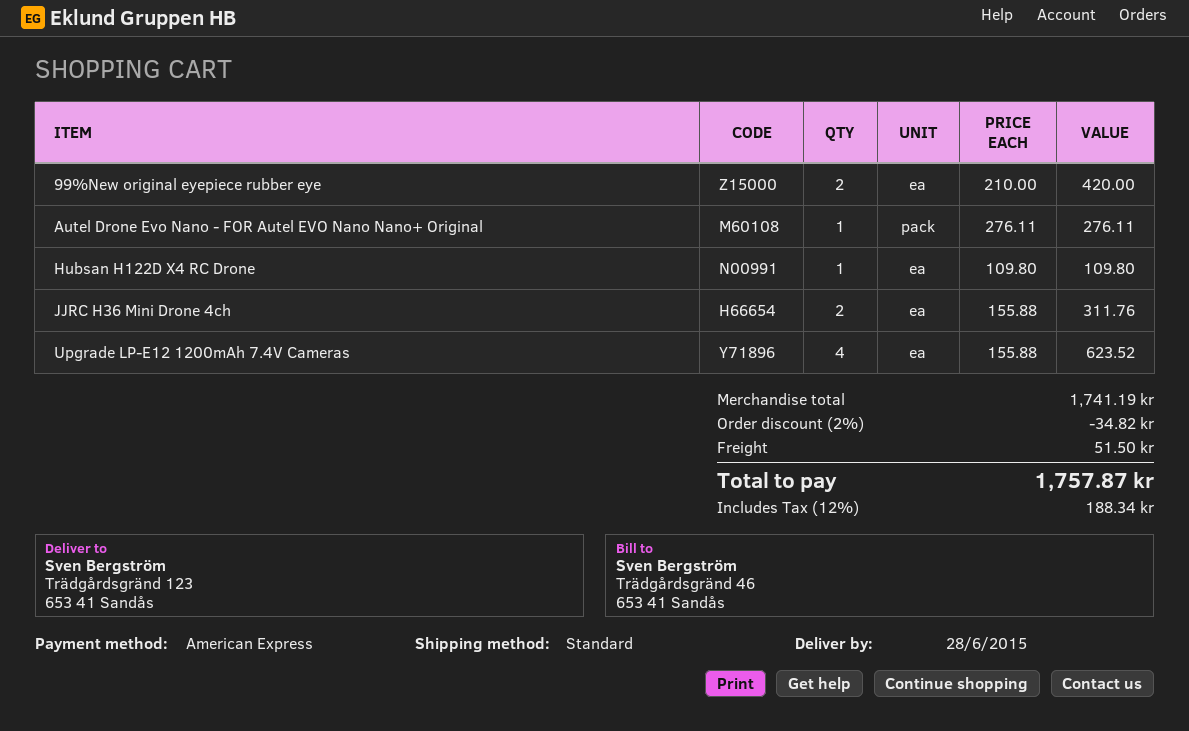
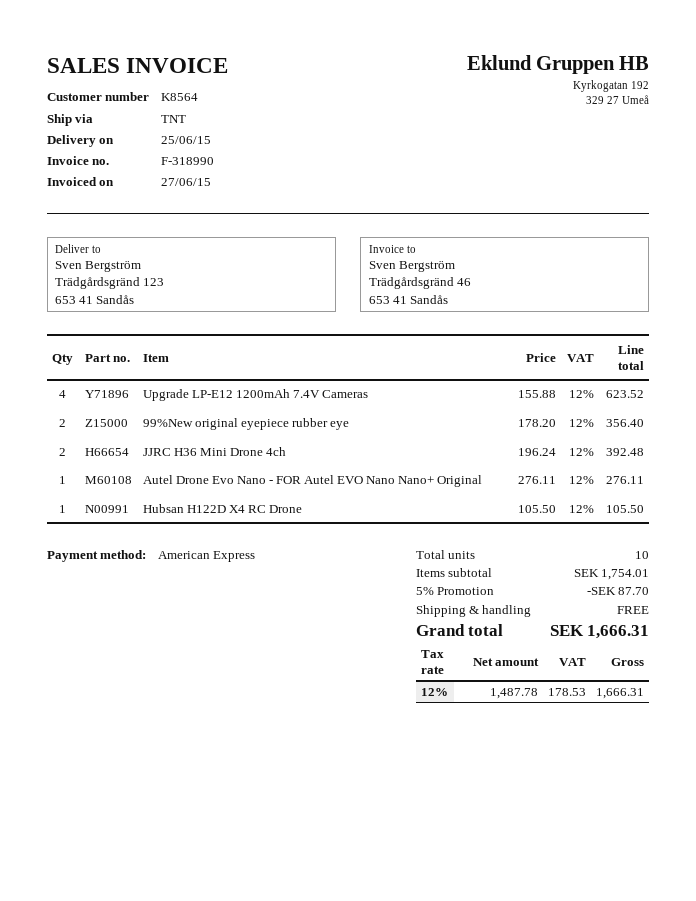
delivery date: 2015-06-28 -> 2015-06-25
shipping method: standard -> TNT
99%New original eyepiece rubber eye: 2 x 210.00 = 420.00 -> 2 x 178.20 = 356.40
Hubsan H122D X4 RC Drone: 1 x 109.80 = 109.80 -> 1 x 105.50 = 105.50
JJRC H36 Mini Drone 4ch: 2 x 155.88 = 311.76 -> 2 x 196.24 = 392.48
subtotal: 1741.19 -> 1754.01
discount: 2% = 34.82 -> 5% = 87.70
shipping: 51.50 -> 0.00
tax: 12% = 188.34 -> 12% = 178.53
total: 1757.87 -> 1666.31

